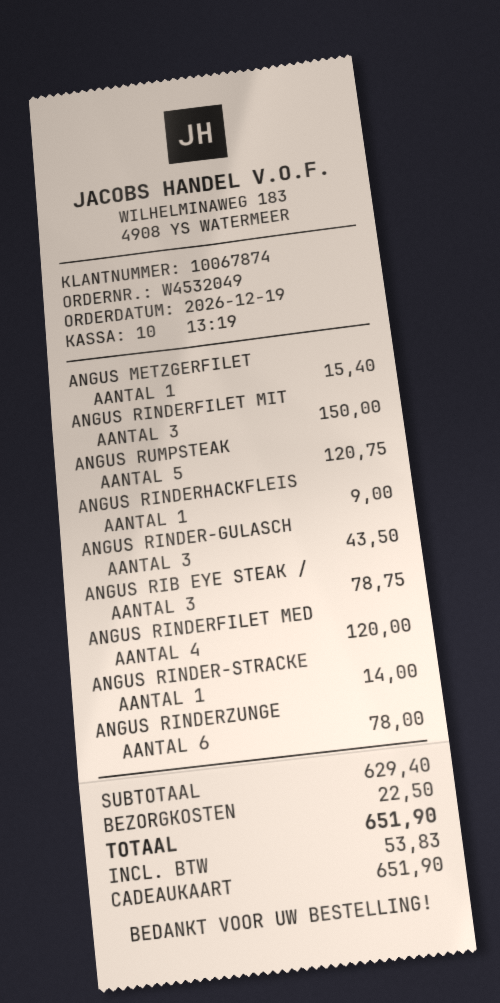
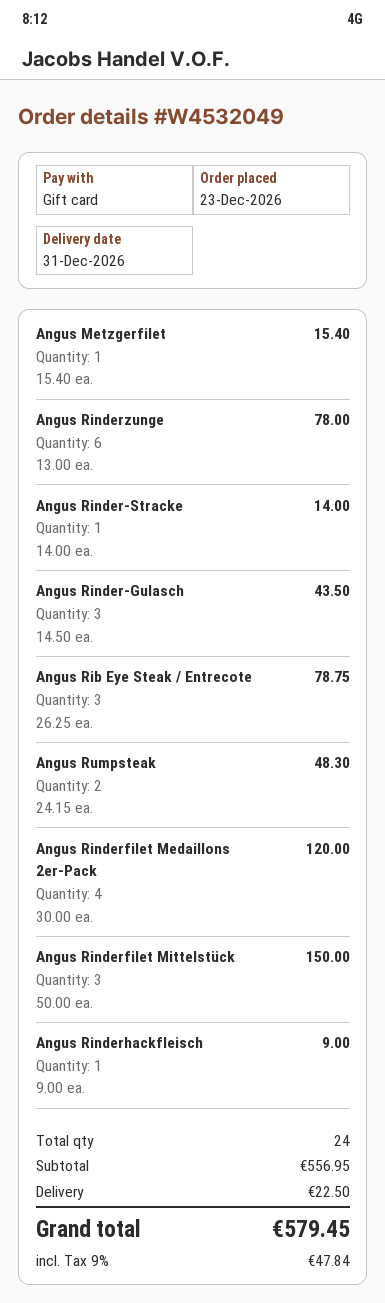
order date: 2026-12-19 -> 2026-12-23
ANGUS RUMPSTEAK: 5 for 120.75 -> 2 for 48.30
subtotal: 629.40 -> 556.95
tax: 53.83 -> 47.84
total: 651.90 -> 579.45

